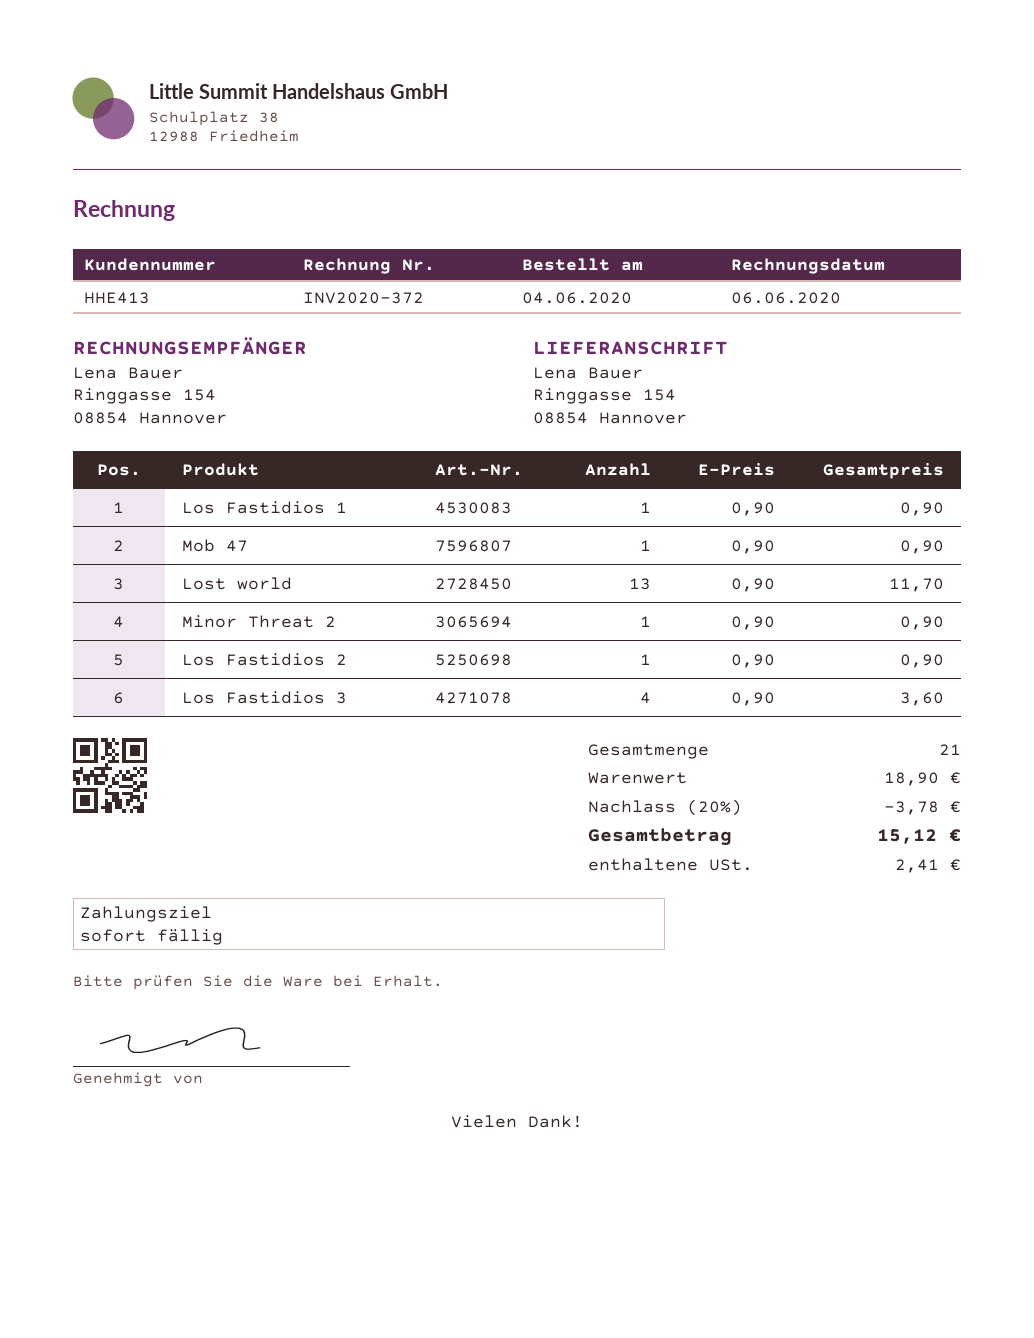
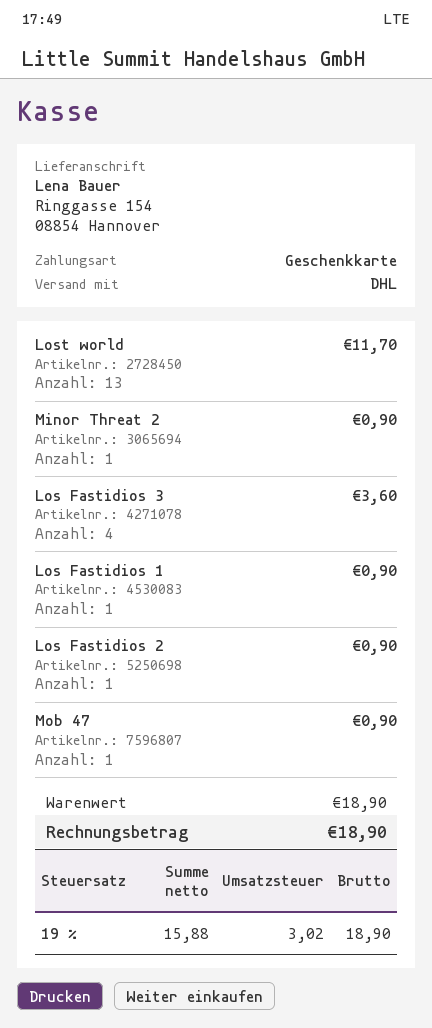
discount: 20% = 3.78 -> none
tax: 2.41 -> 3.02
total: 15.12 -> 18.90

